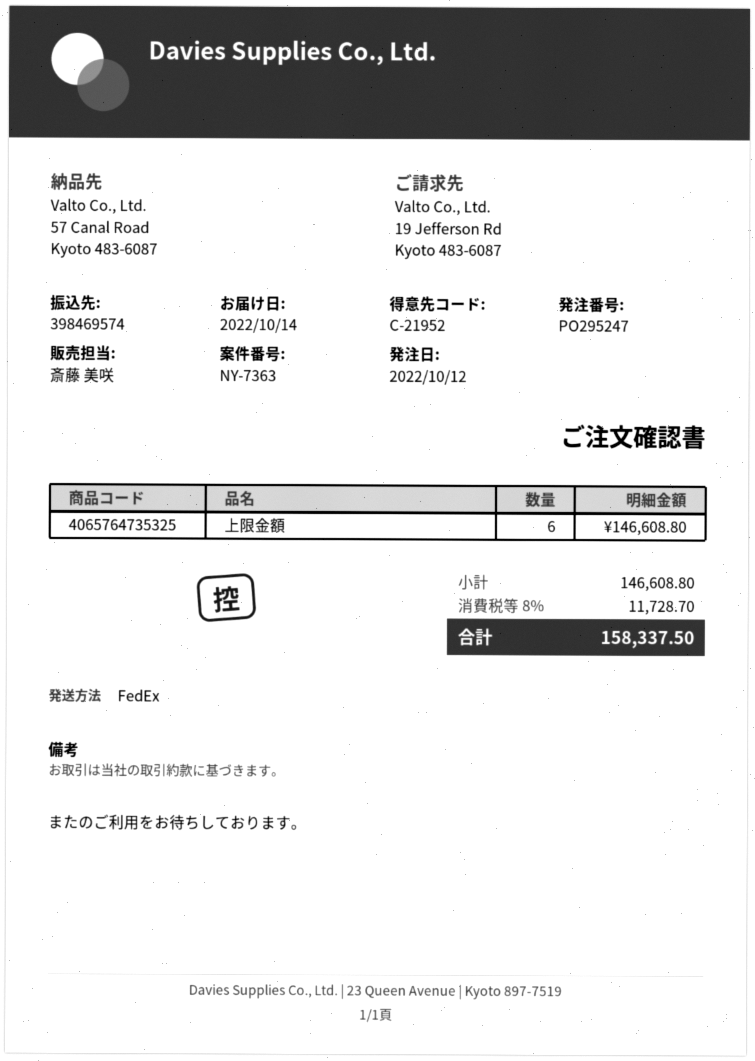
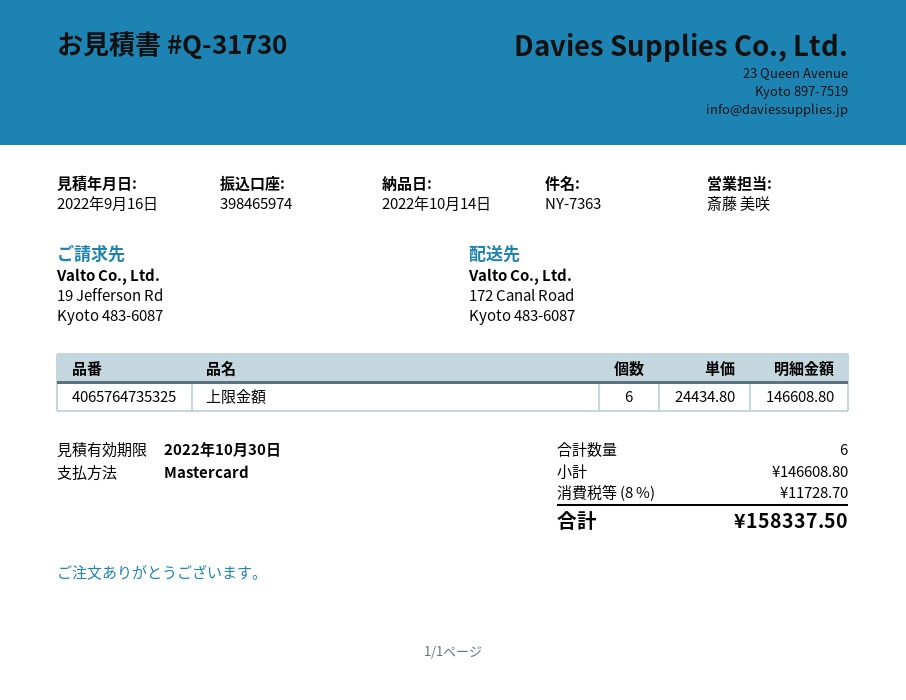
bank account: 398469574 -> 398465974
ship to: 57 Canal Road, Kyoto 483-6087 -> 172 Canal Road, Kyoto 483-6087

